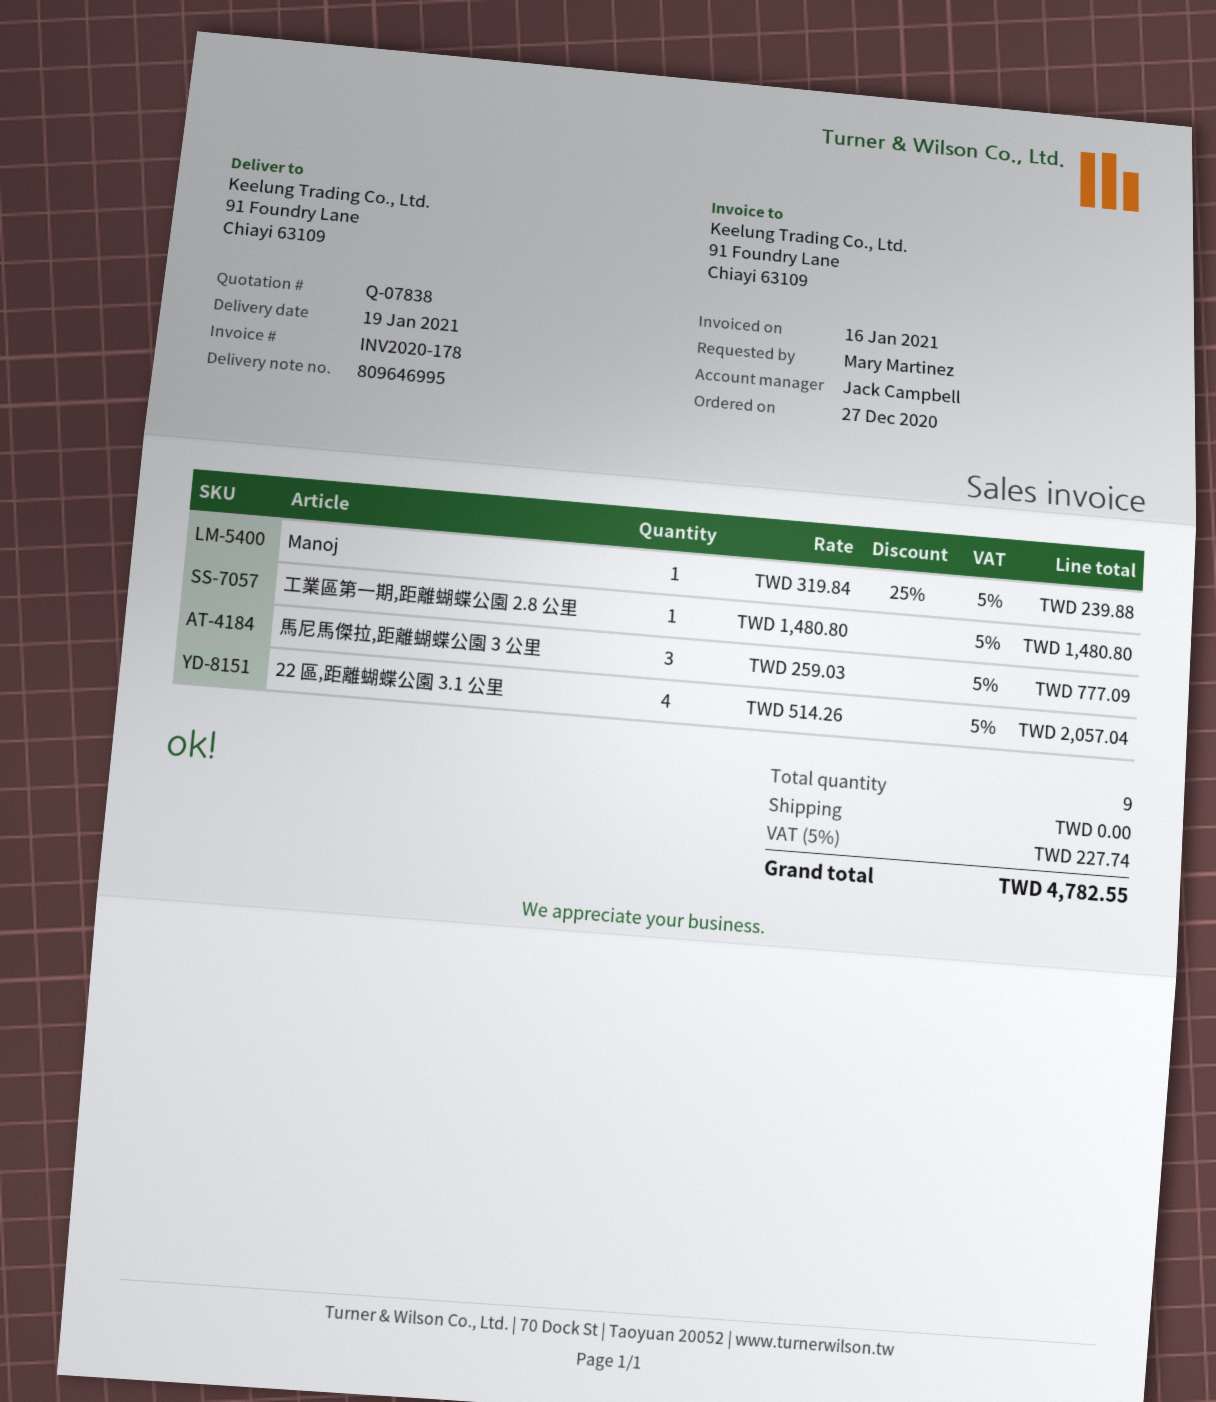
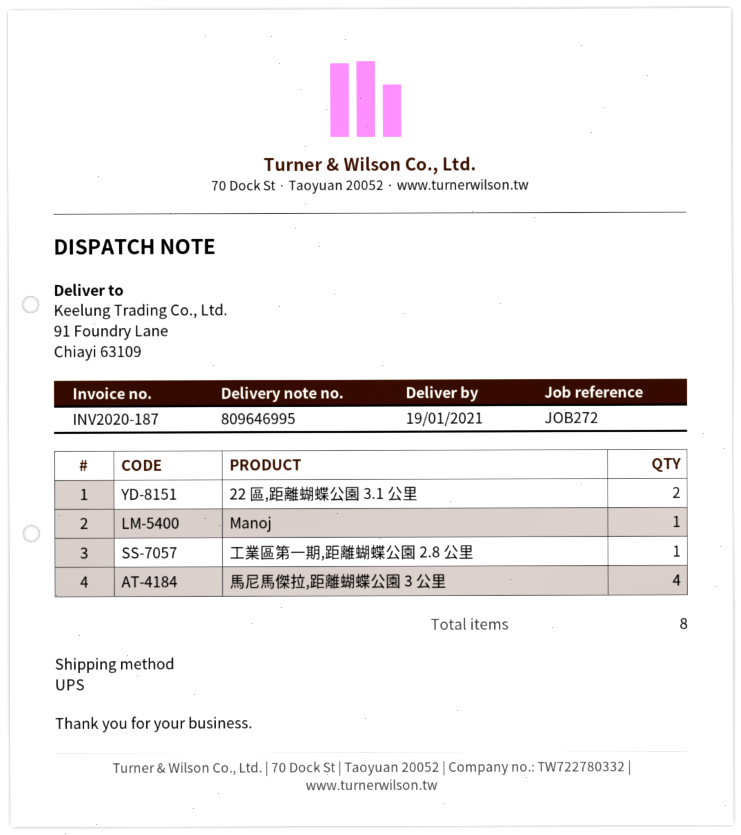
invoice number: INV2020-178 -> INV2020-187
馬尼馬傑拉,距離蝴蝶公園 3 公里: 3 -> 4
22 區,距離蝴蝶公園 3.1 公里: 4 -> 2
total quantity: 9 -> 8

